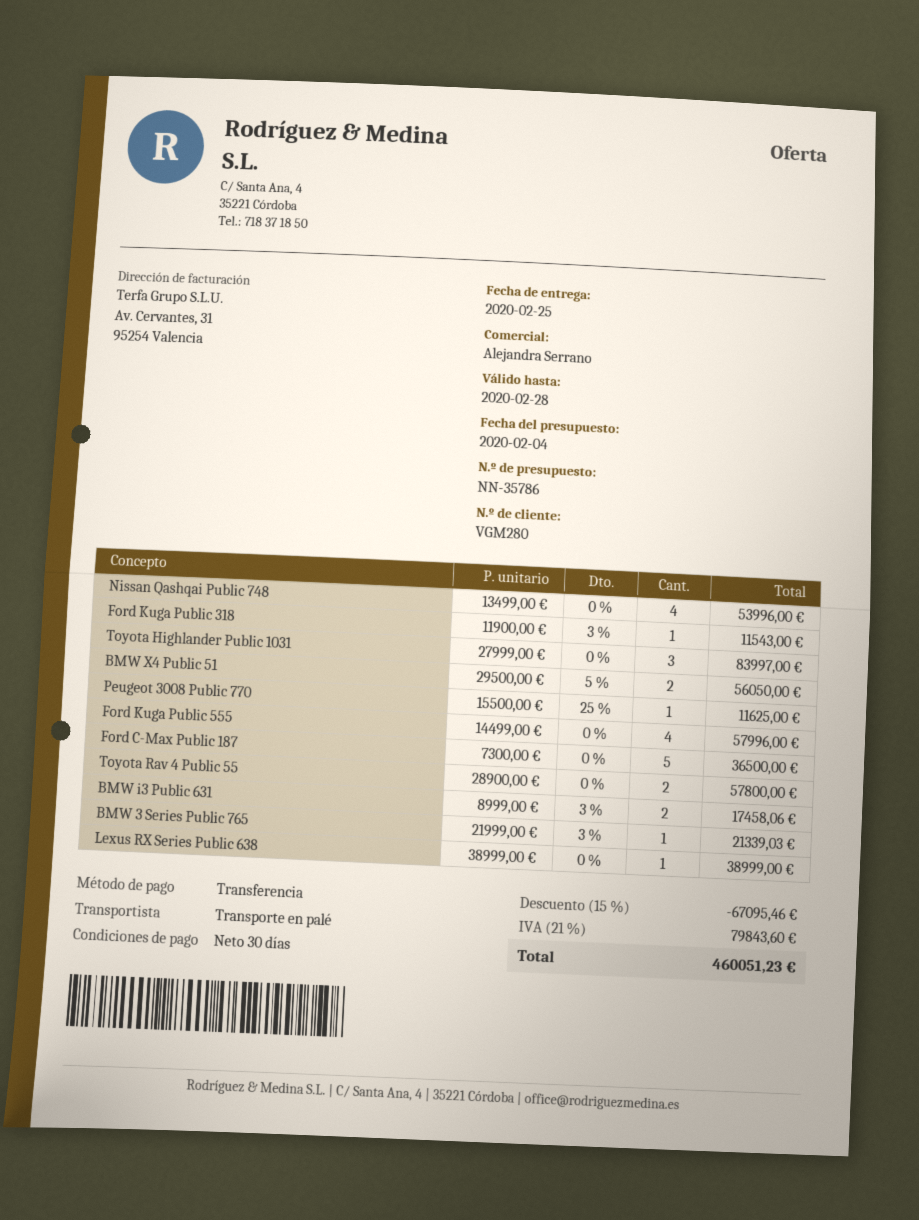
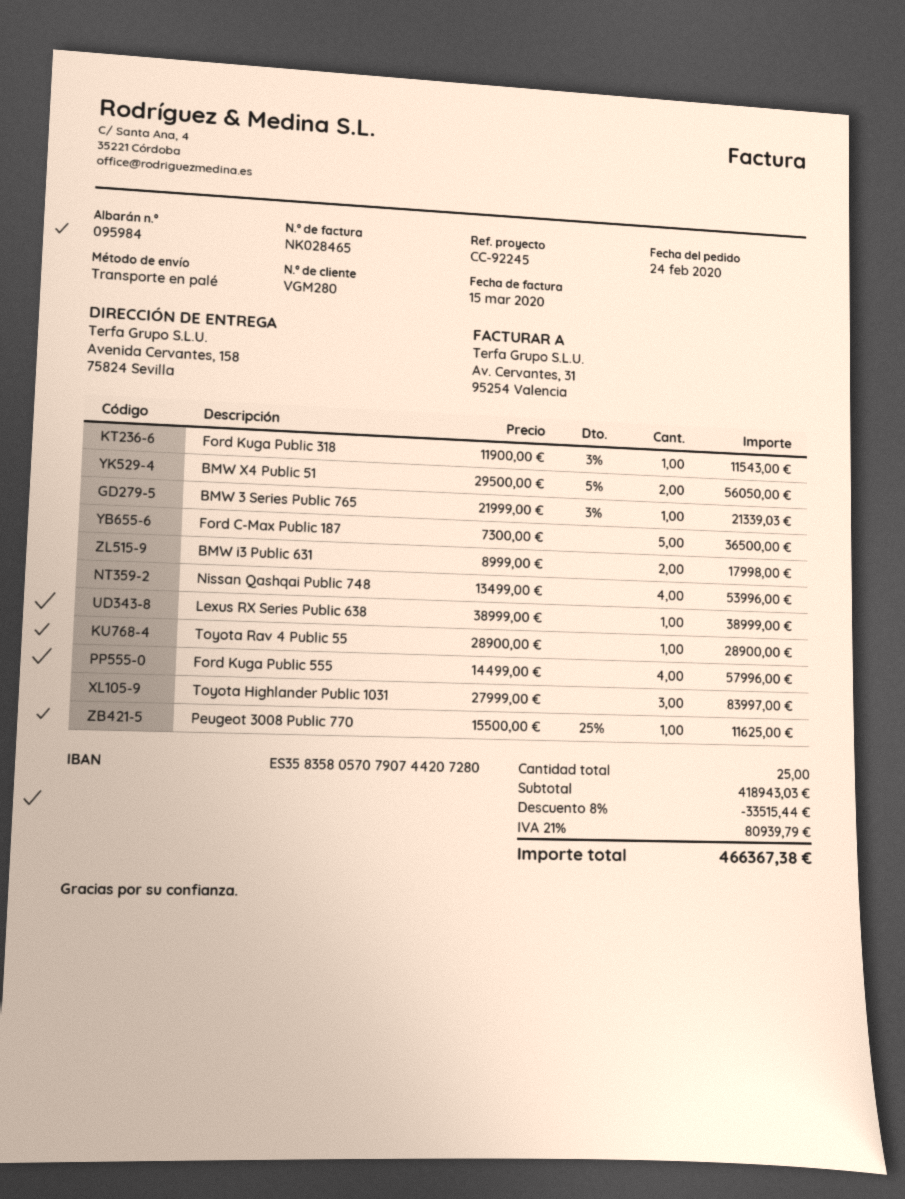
Toyota Rav 4 Public 55: 2 x 28900.00 = 57800.00 -> 1 x 28900.00 = 28900.00
BMW i3 Public 631: 2 x 8999.00 - 3% = 17458.06 -> 2 x 8999.00 = 17998.00
discount: 15% = 67095.46 -> 8% = 33515.44
tax: 21% = 79843.60 -> 21% = 80939.79
total: 460051.23 -> 466367.38

